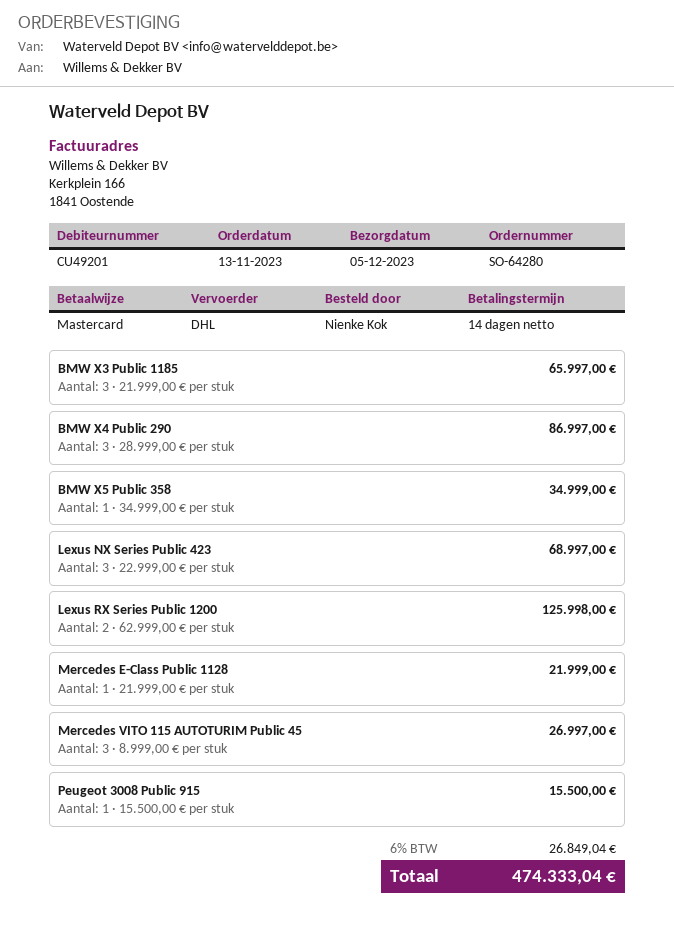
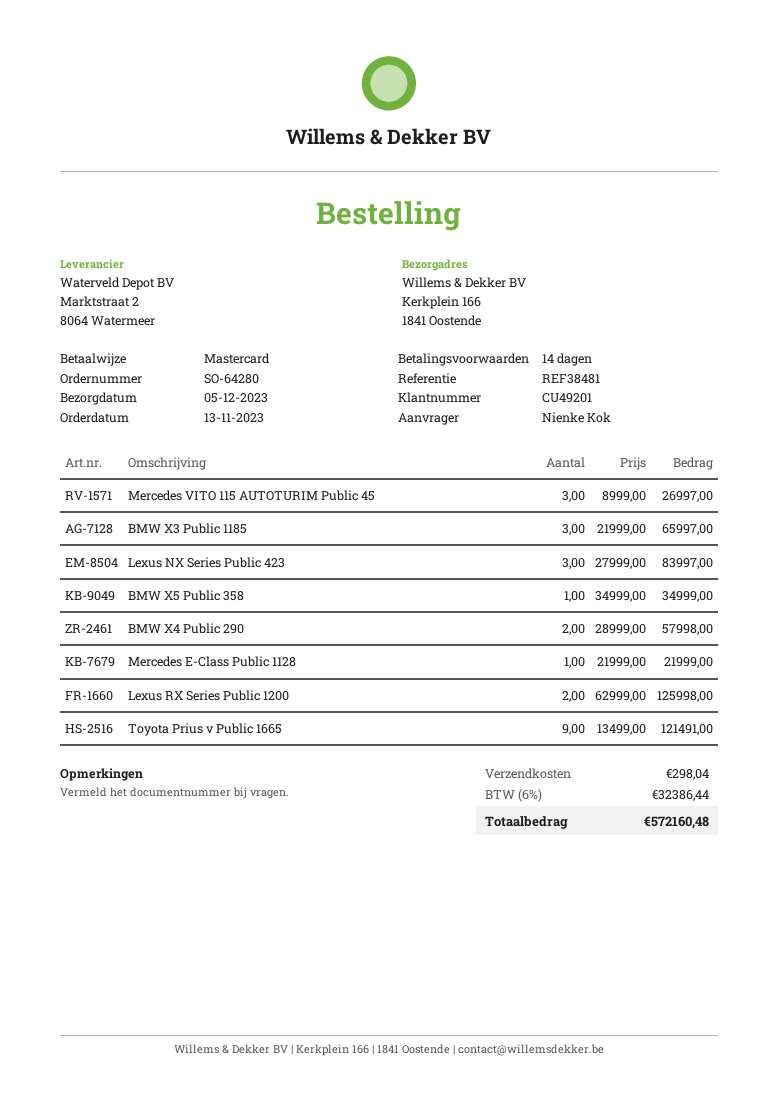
BMW X4 Public 290: 3 x 28999.00 = 86997.00 -> 2 x 28999.00 = 57998.00
Lexus NX Series Public 423: 3 x 22999.00 = 68997.00 -> 3 x 27999.00 = 83997.00
Peugeot 3008 Public 915: 1 x 15500.00 = 15500.00 -> none
Toyota Prius v Public 1665: none -> 9 x 13499.00 = 121491.00
shipping: none -> 298.04
tax: 6% = 26849.04 -> 6% = 32386.44
total: 474333.04 -> 572160.48

